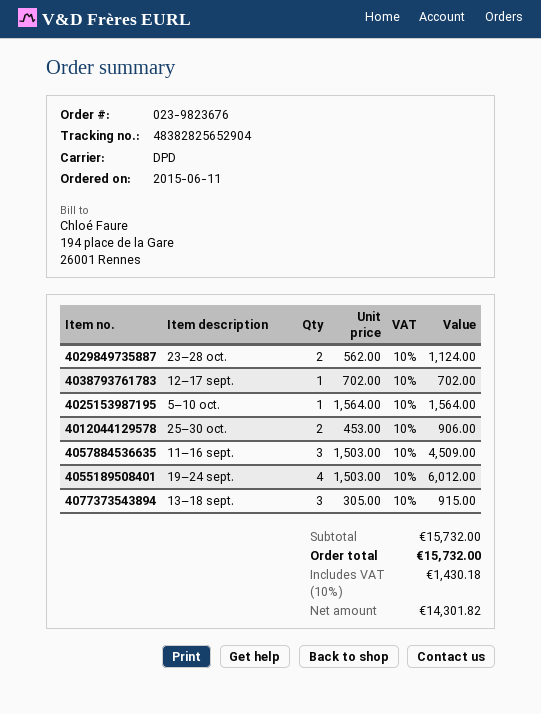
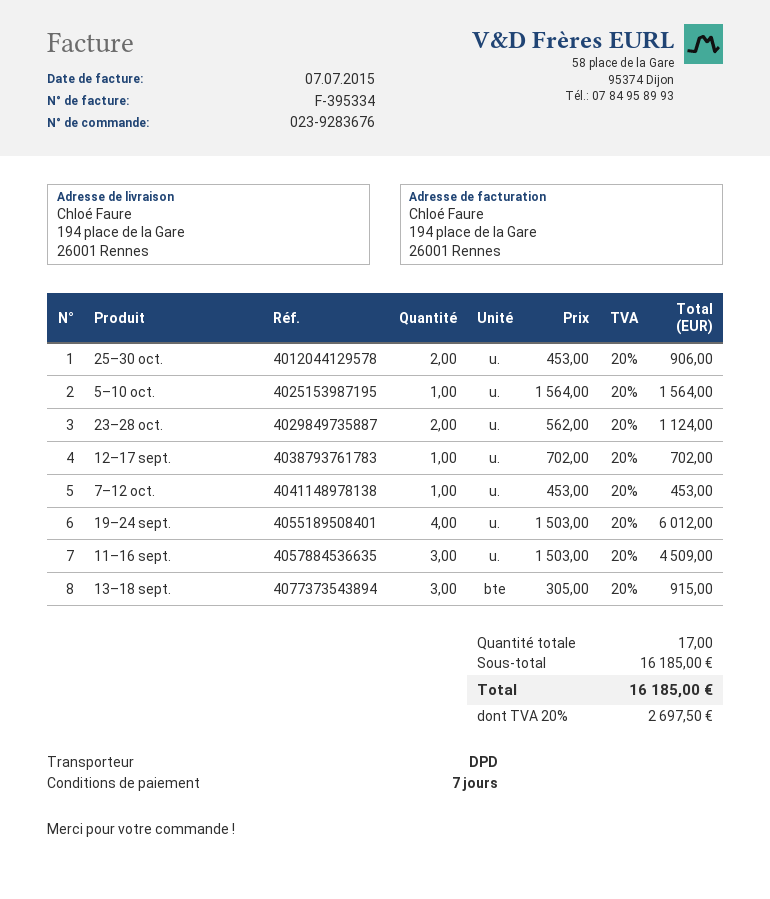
order number: 023-9823676 -> 023-9283676
7–12 oct.: none -> 1 x 453.00 = 453.00
subtotal: 15732.00 -> 16185.00
tax: 10% = 1430.18 -> 20% = 2697.50
total: 15732.00 -> 16185.00

